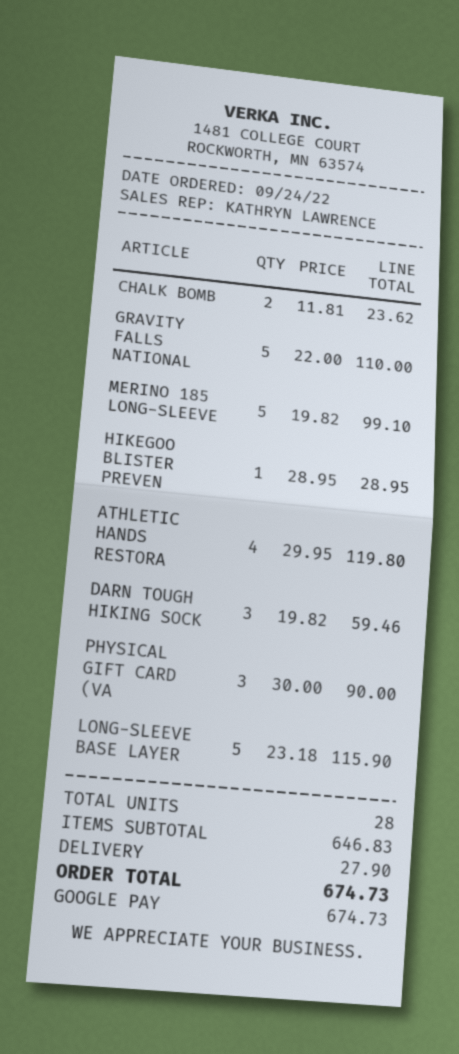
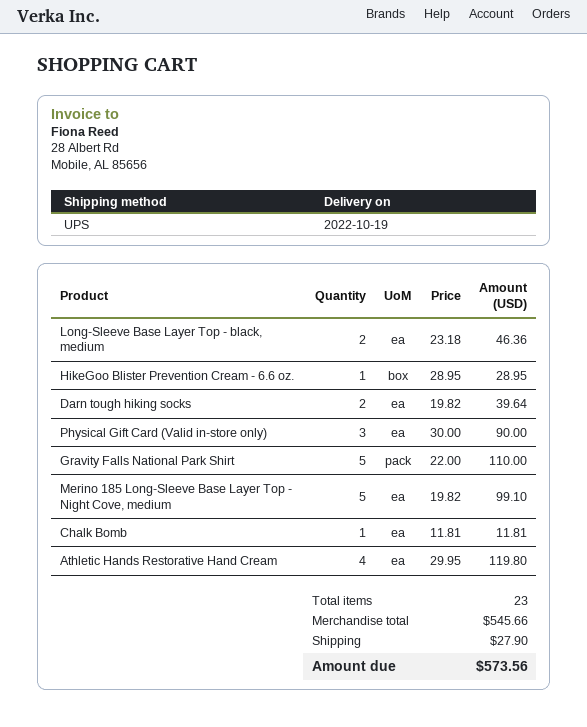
CHALK BOMB: 2 x 11.81 = 23.62 -> 1 x 11.81 = 11.81
DARN TOUGH HIKING SOCK: 3 x 19.82 = 59.46 -> 2 x 19.82 = 39.64
LONG-SLEEVE BASE LAYER: 5 x 23.18 = 115.90 -> 2 x 23.18 = 46.36
total quantity: 28 -> 23
subtotal: 646.83 -> 545.66
total: 674.73 -> 573.56

